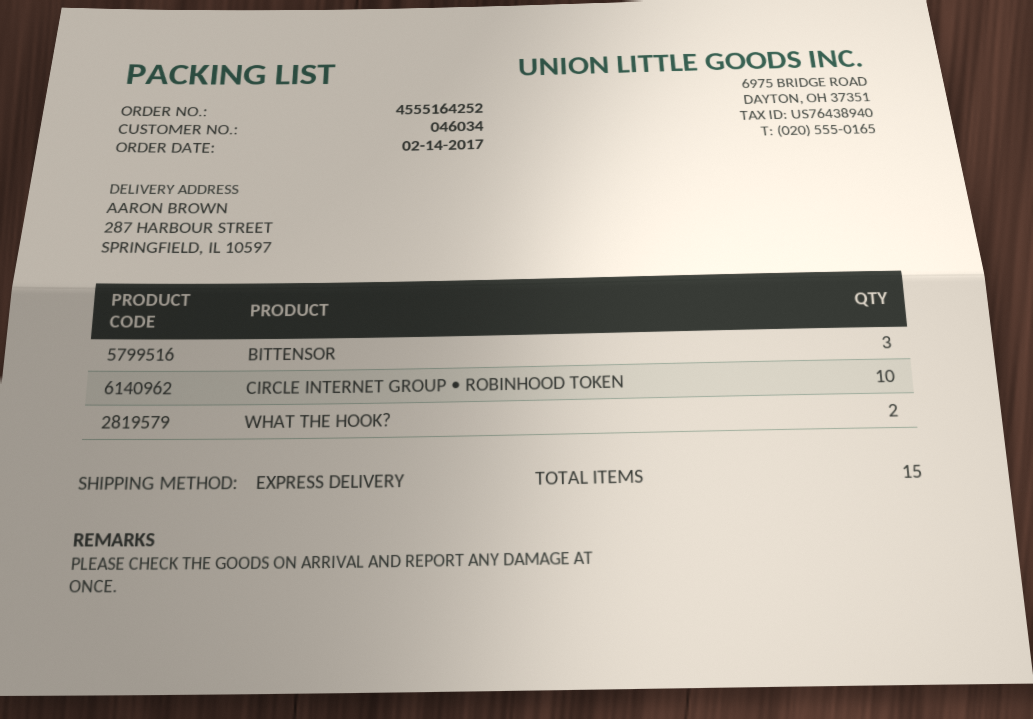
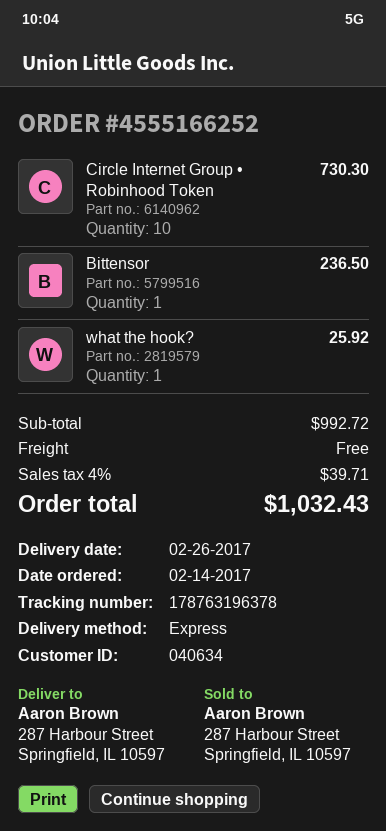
order number: 4555164252 -> 4555166252
customer number: 046034 -> 040634
BITTENSOR: 3 -> 1
WHAT THE HOOK?: 2 -> 1

